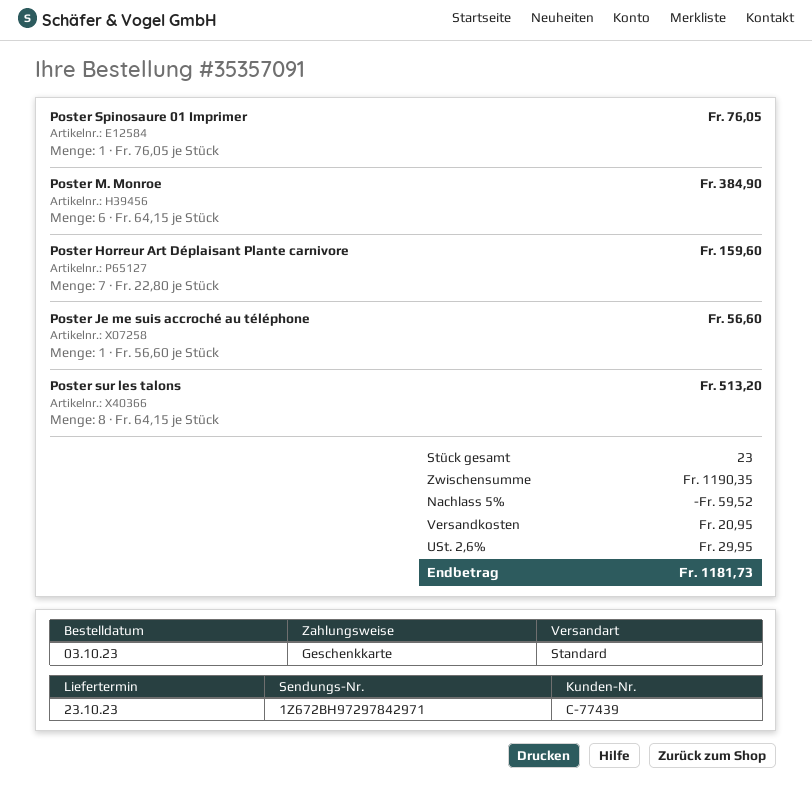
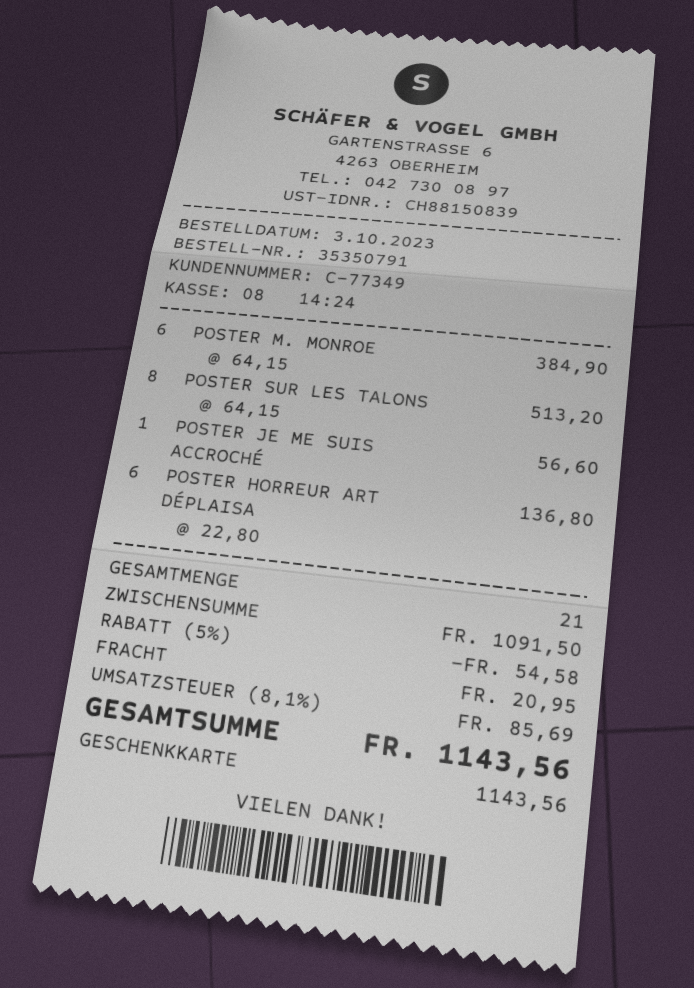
order number: 35357091 -> 35350791
customer number: C-77439 -> C-77349
Poster Spinosaure 01 Imprimer: 1 x 76.05 = 76.05 -> none
Poster Horreur Art Déplaisant Plante carnivore: 7 x 22.80 = 159.60 -> 6 x 22.80 = 136.80
total quantity: 23 -> 21
subtotal: 1190.35 -> 1091.50
discount: 5% = 59.52 -> 5% = 54.58
tax: 2.6% = 29.95 -> 8.1% = 85.69
total: 1181.73 -> 1143.56

